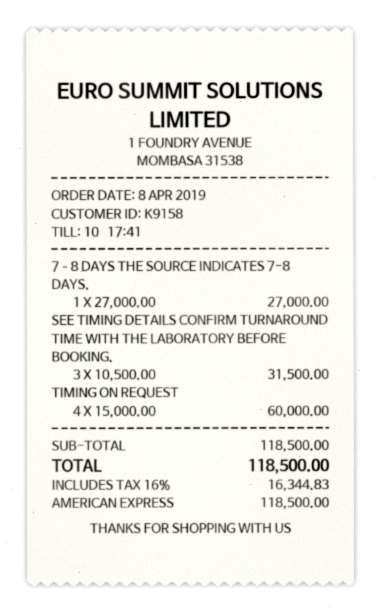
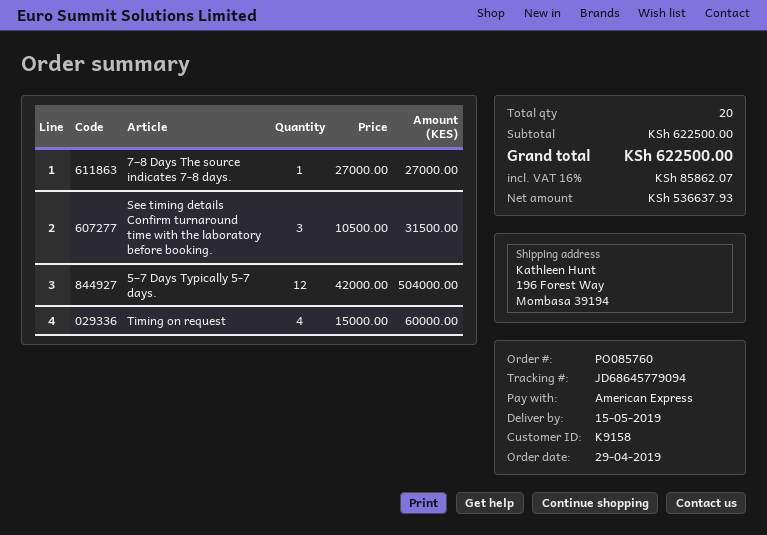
order date: 2019-04-08 -> 2019-04-29
5–7 Days Typically 5-7 days.: none -> 12 x 42000.00 = 504000.00
subtotal: 118500.00 -> 622500.00
tax: 16% = 16344.83 -> 16% = 85862.07
total: 118500.00 -> 622500.00

